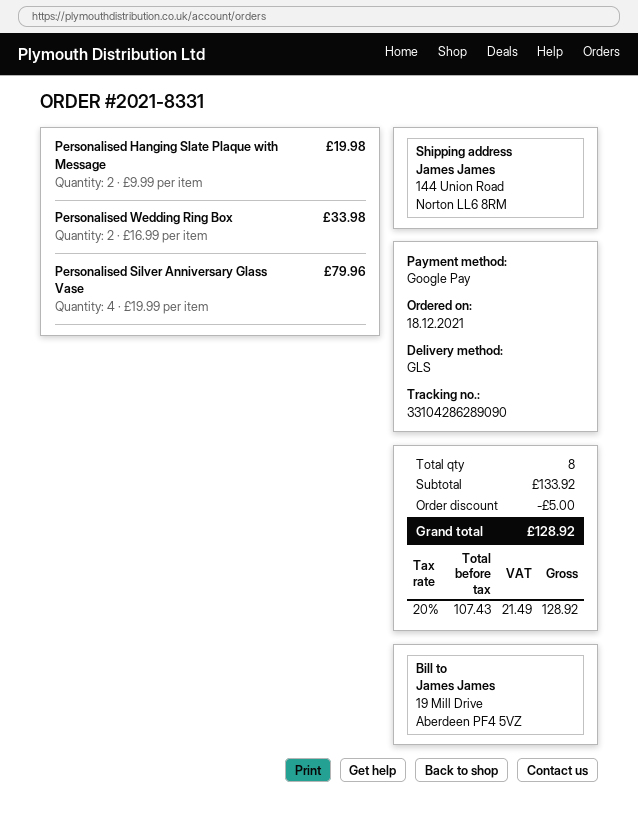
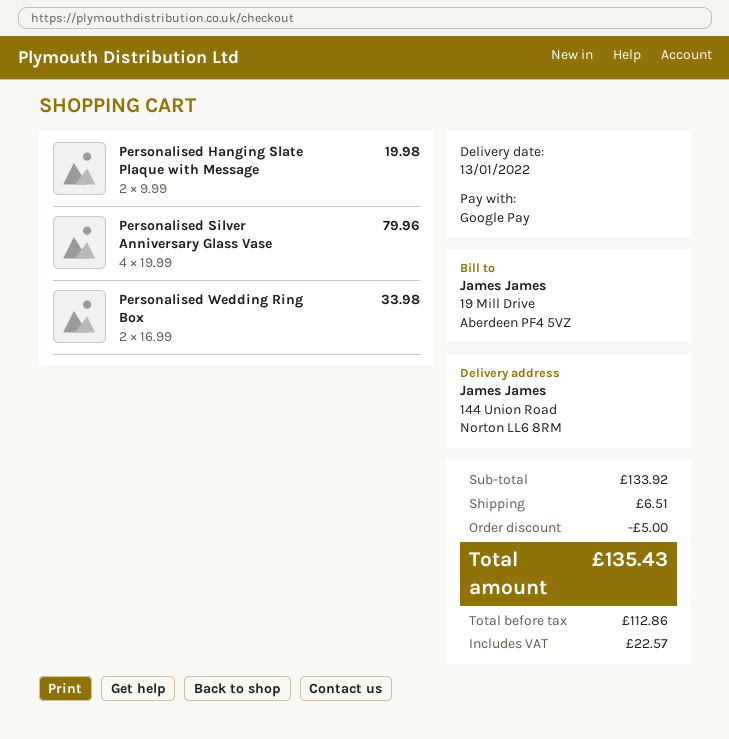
shipping: none -> 6.51
net: 107.43 -> 112.86
tax: 21.49 -> 22.57
total: 128.92 -> 135.43

